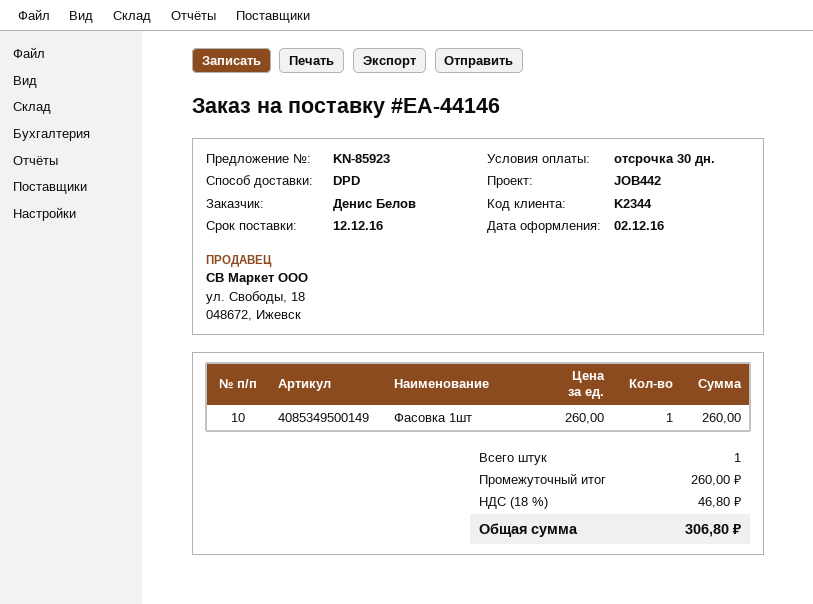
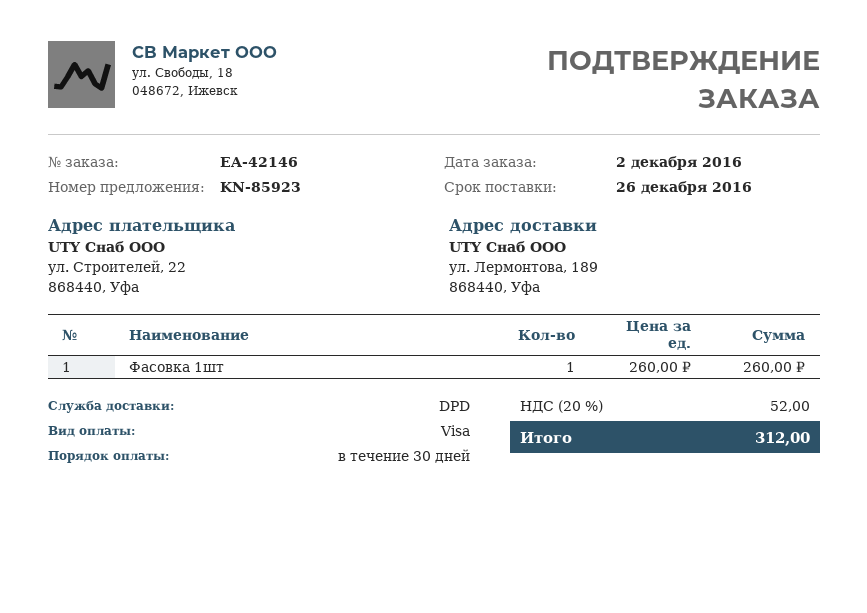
order number: EA-44146 -> EA-42146
delivery date: 2016-12-12 -> 2016-12-26
tax: 18% = 46.80 -> 20% = 52.00
total: 306.80 -> 312.00

